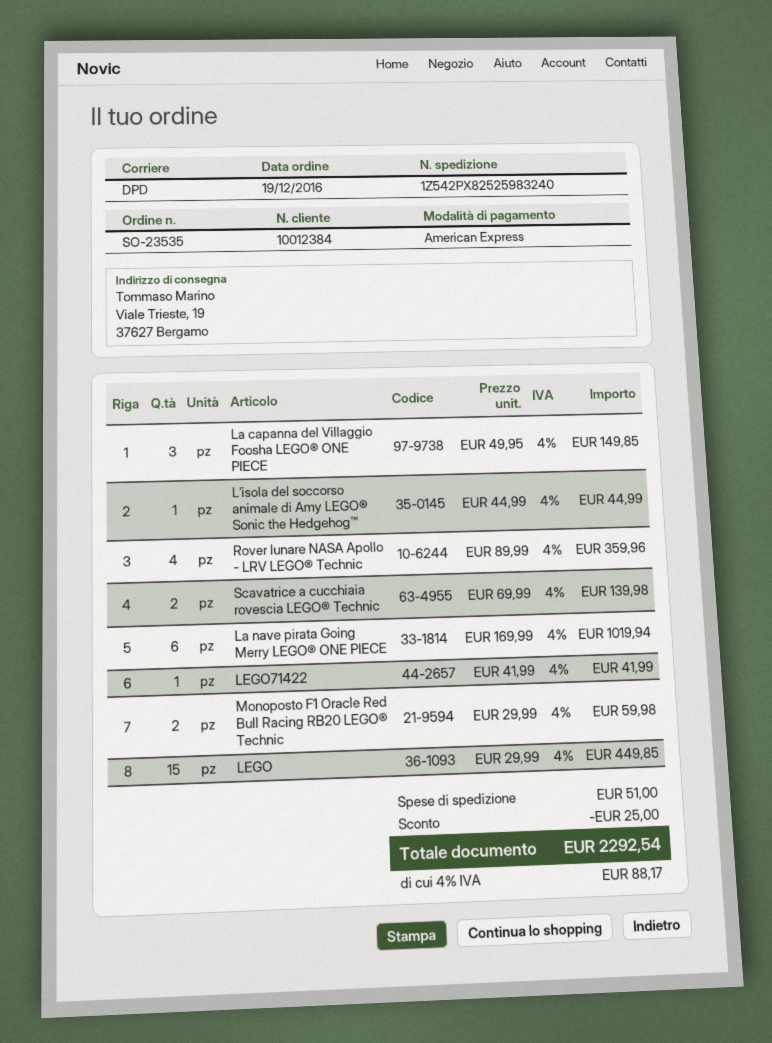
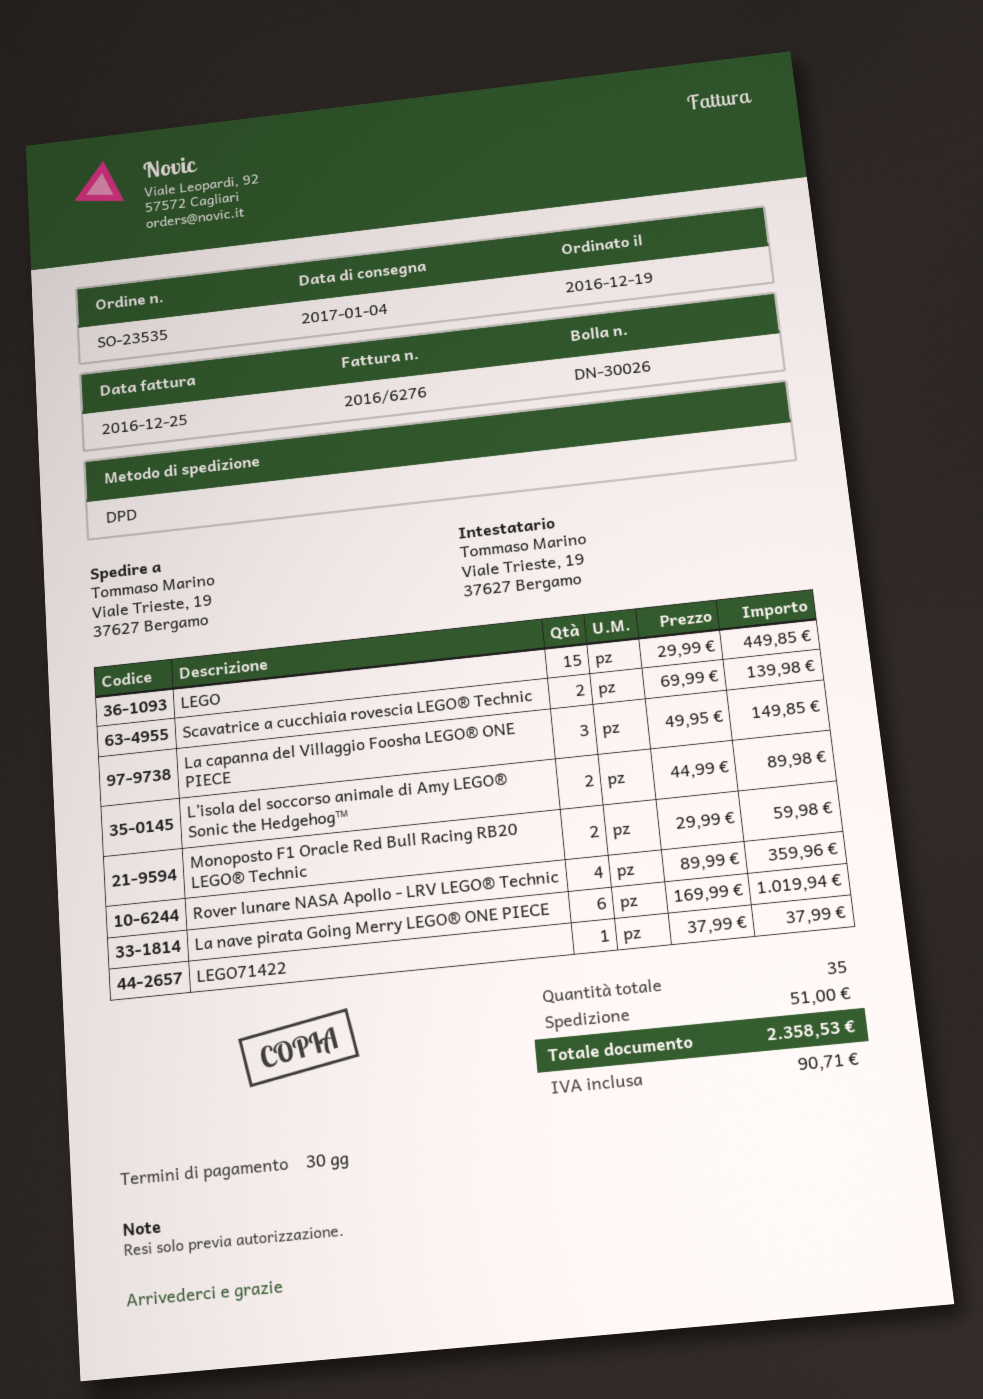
L’isola del soccorso animale di Amy LEGO® Sonic the Hedgehog™: 1 x 44.99 = 44.99 -> 2 x 44.99 = 89.98
LEGO71422: 1 x 41.99 = 41.99 -> 1 x 37.99 = 37.99
discount: 25.00 -> none
tax: 88.17 -> 90.71
total: 2292.54 -> 2358.53

